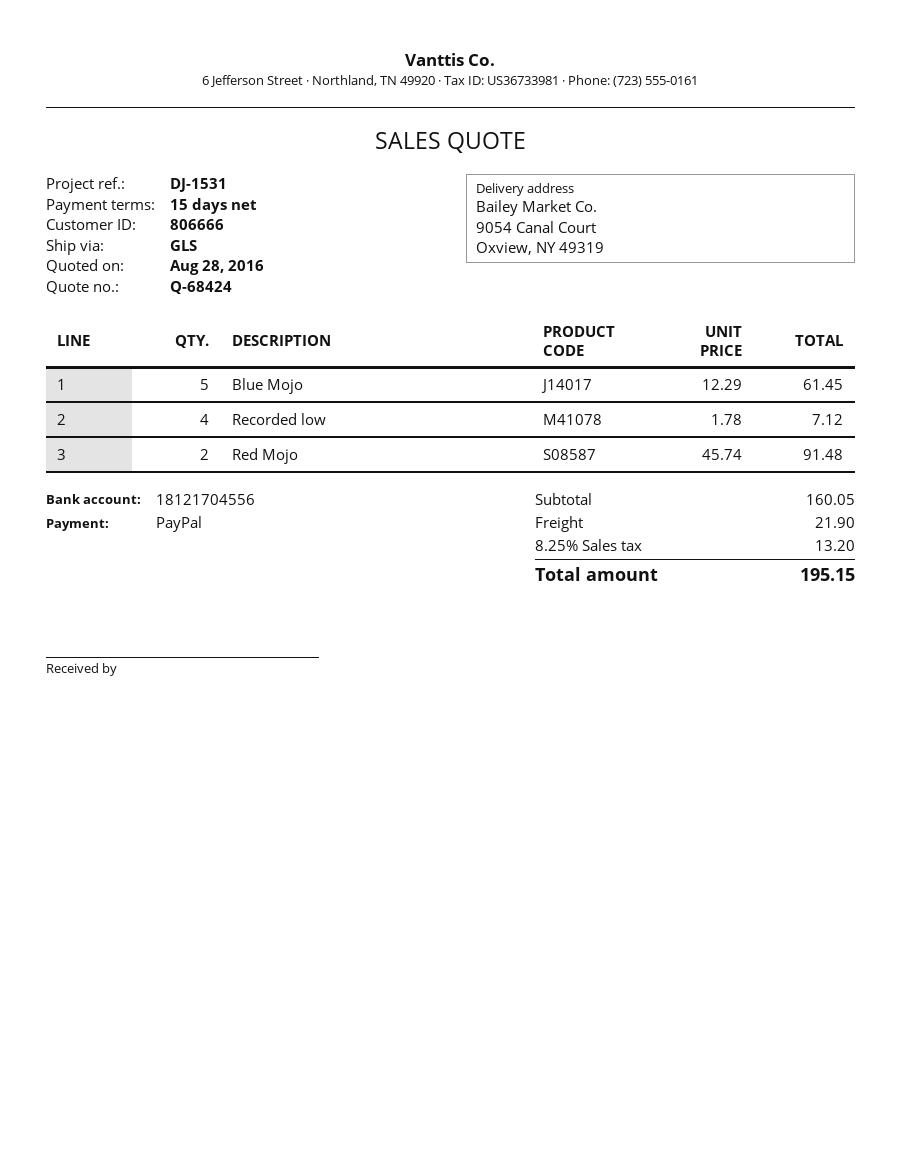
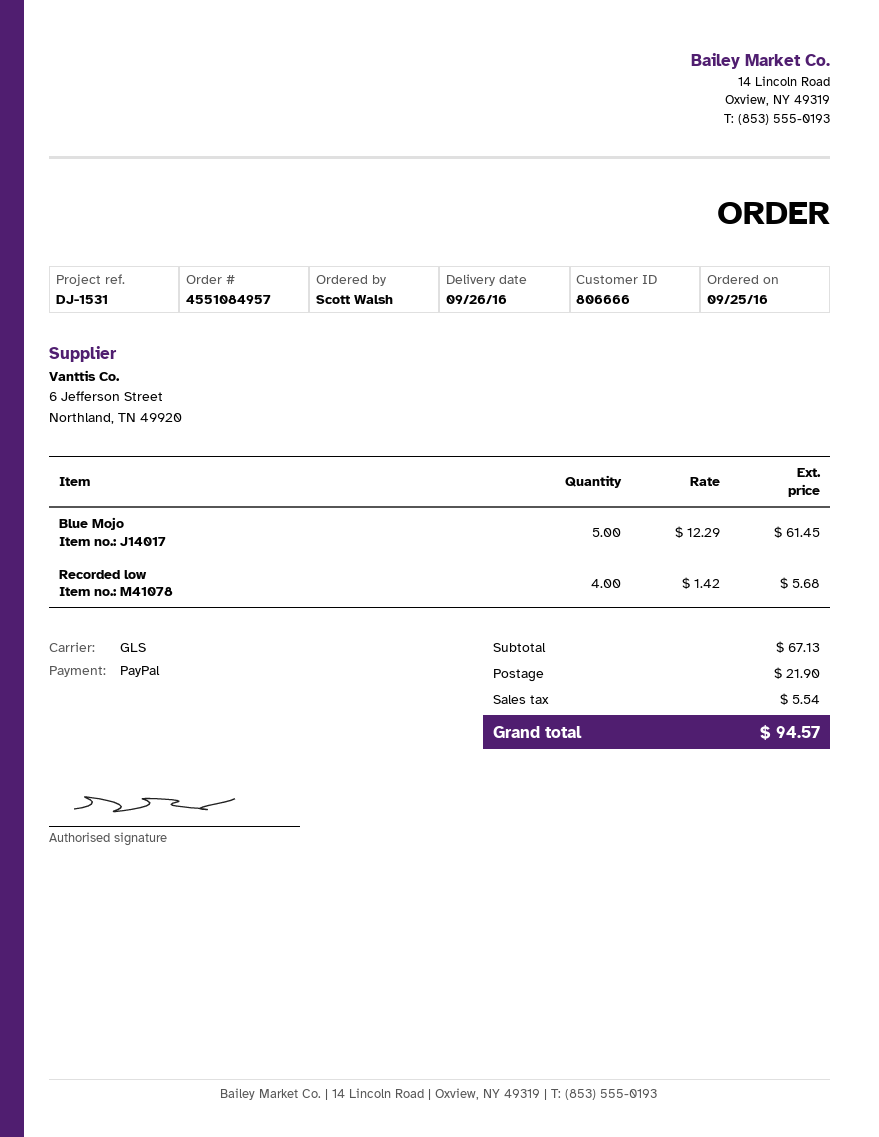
Recorded low: 4 x 1.78 = 7.12 -> 4 x 1.42 = 5.68
Red Mojo: 2 x 45.74 = 91.48 -> none
subtotal: 160.05 -> 67.13
tax: 13.20 -> 5.54
total: 195.15 -> 94.57

